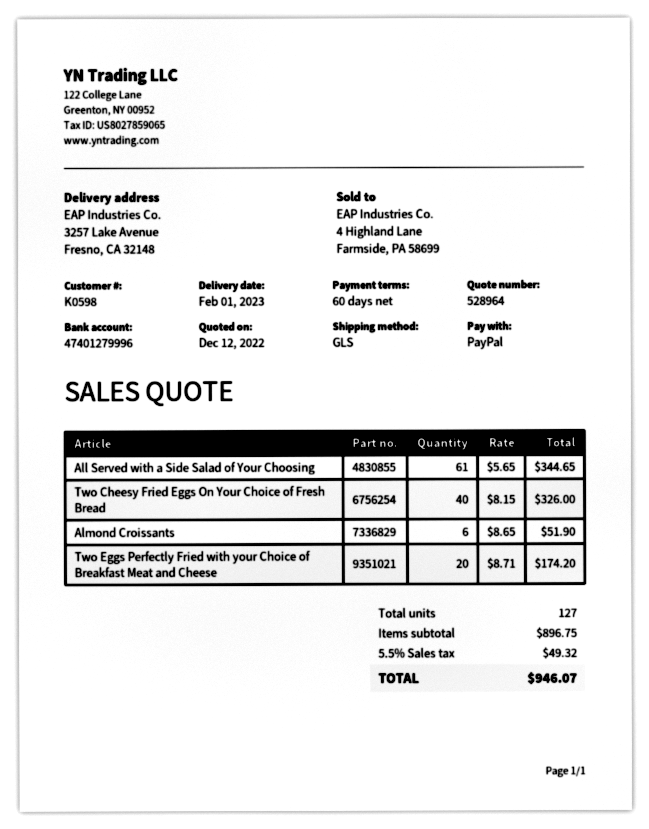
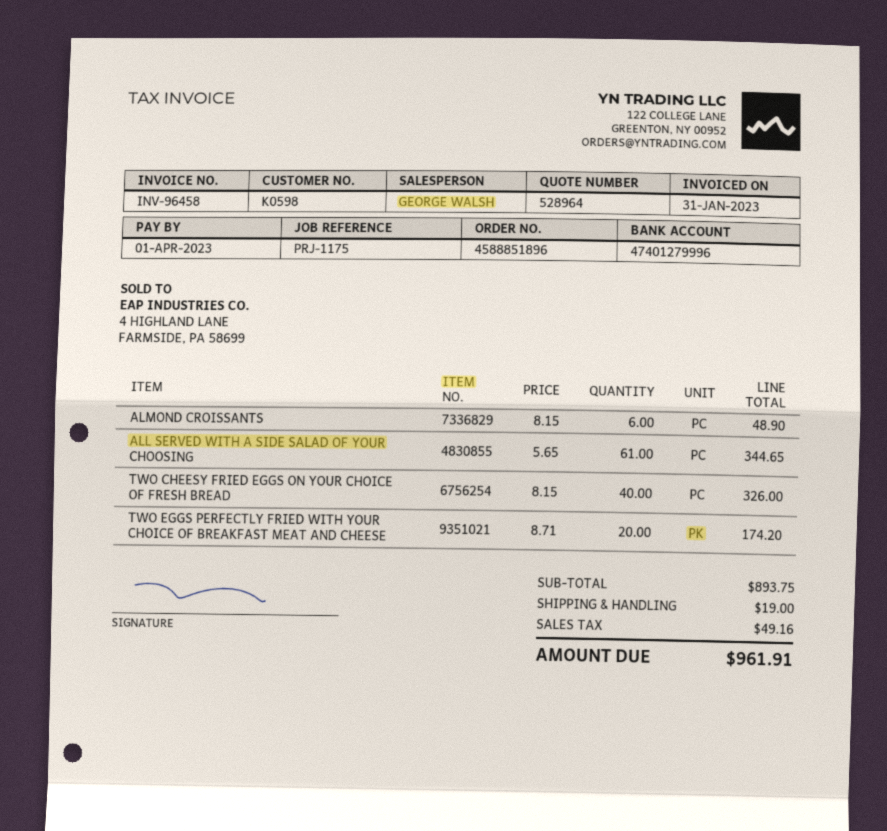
Almond Croissants: 6 x 8.65 = 51.90 -> 6 x 8.15 = 48.90
subtotal: 896.75 -> 893.75
shipping: none -> 19.00
tax: 49.32 -> 49.16
total: 946.07 -> 961.91

